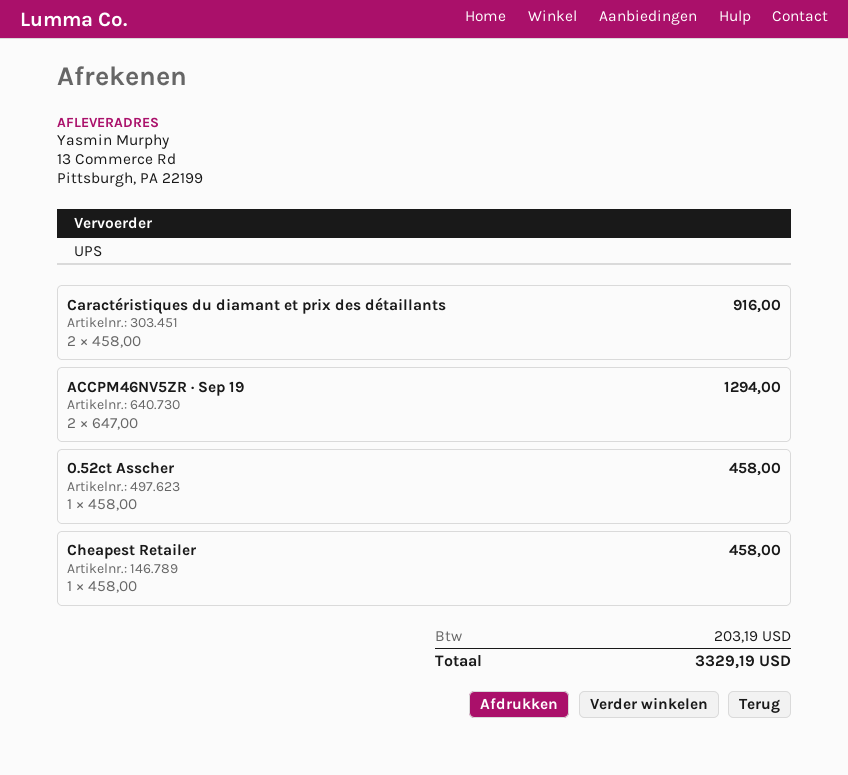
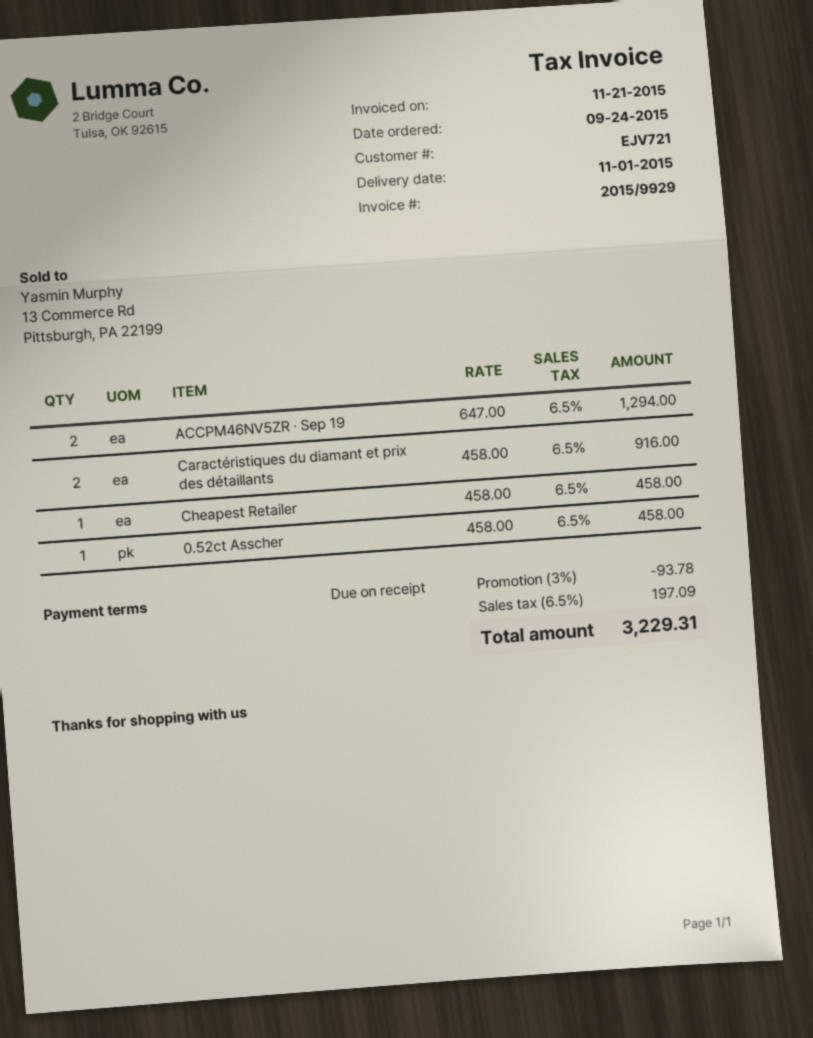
discount: none -> 3% = 93.78
tax: 203.19 -> 197.09
total: 3329.19 -> 3229.31

